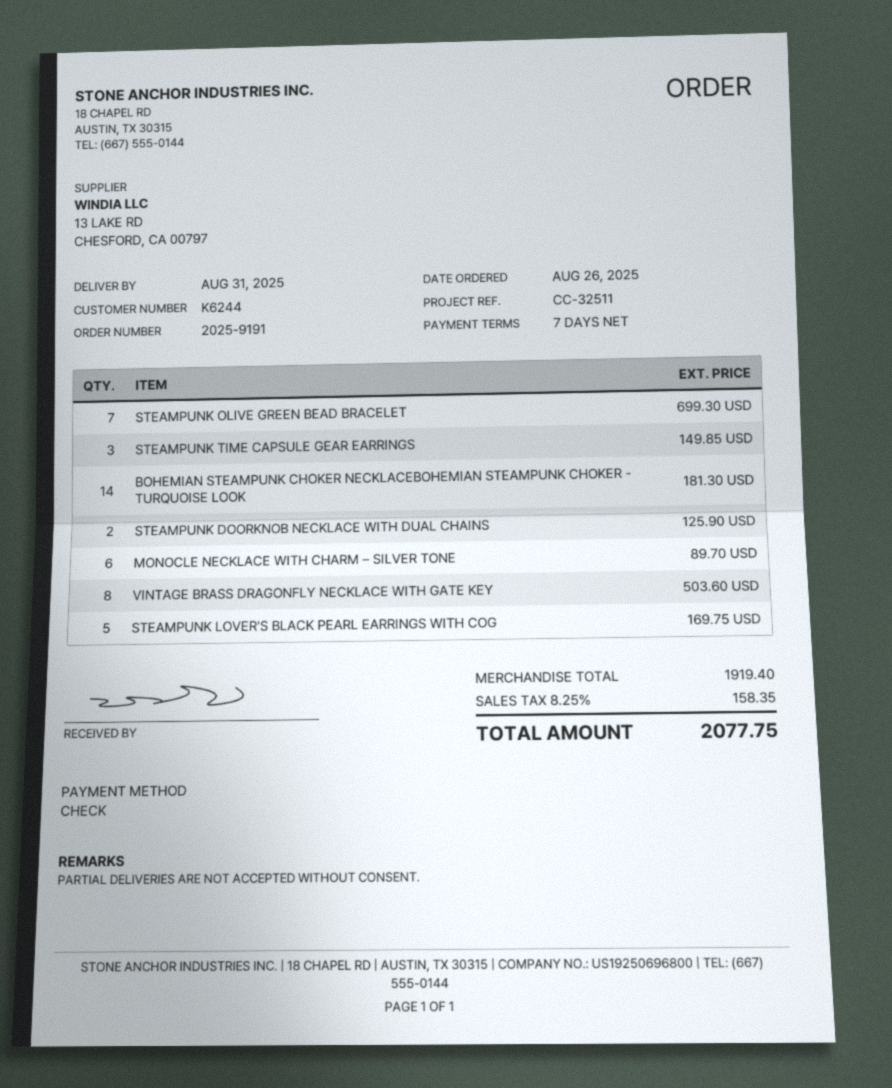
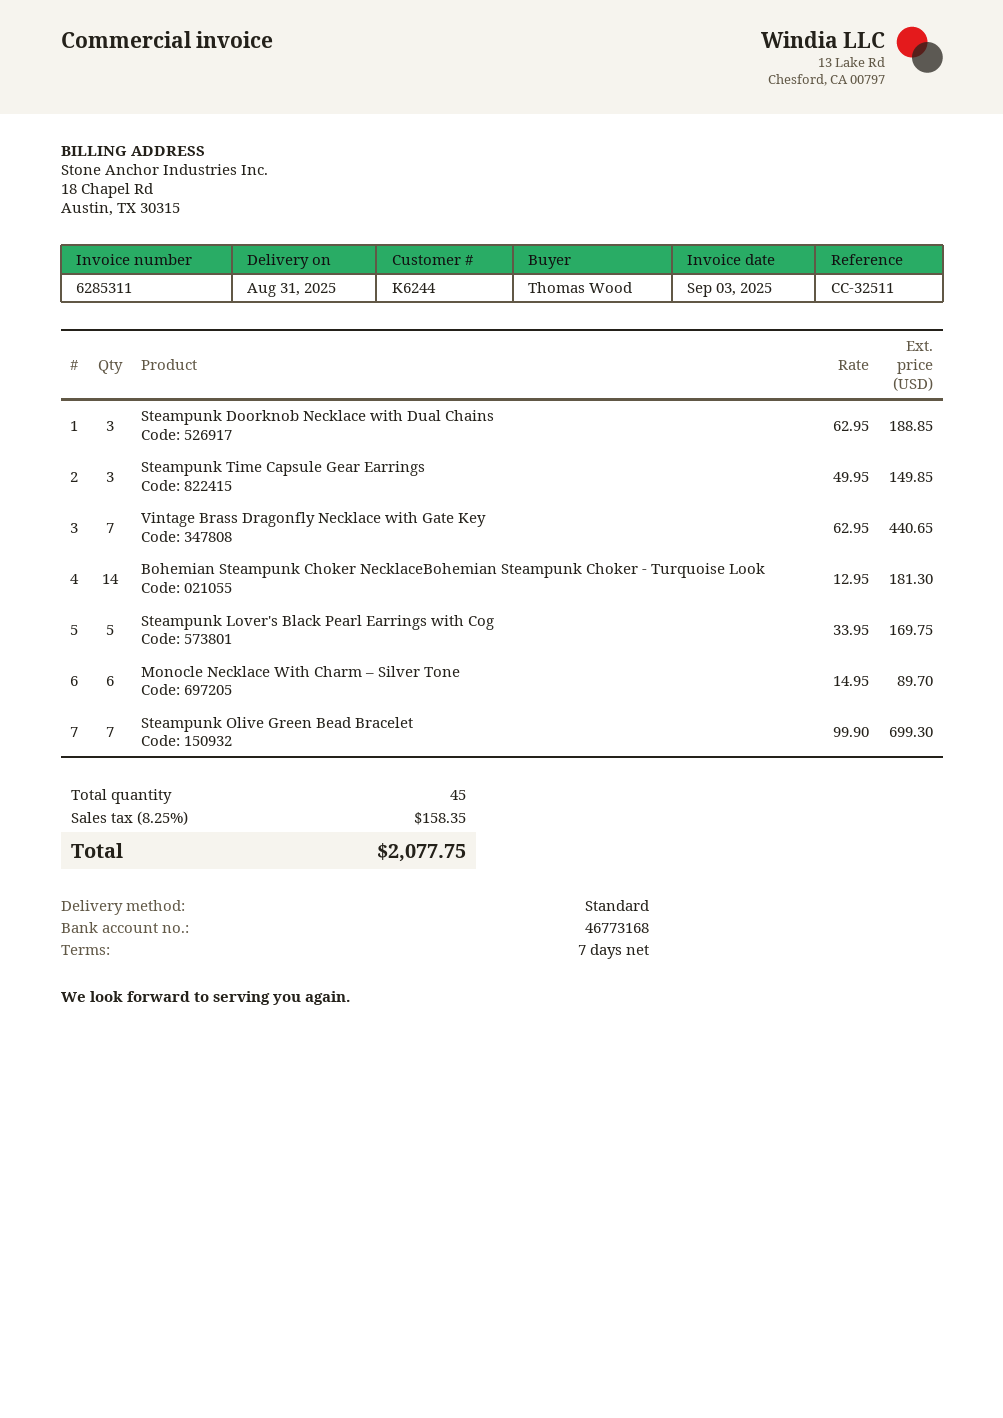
STEAMPUNK DOORKNOB NECKLACE WITH DUAL CHAINS: 2 for 125.90 -> 3 for 188.85
VINTAGE BRASS DRAGONFLY NECKLACE WITH GATE KEY: 8 for 503.60 -> 7 for 440.65

